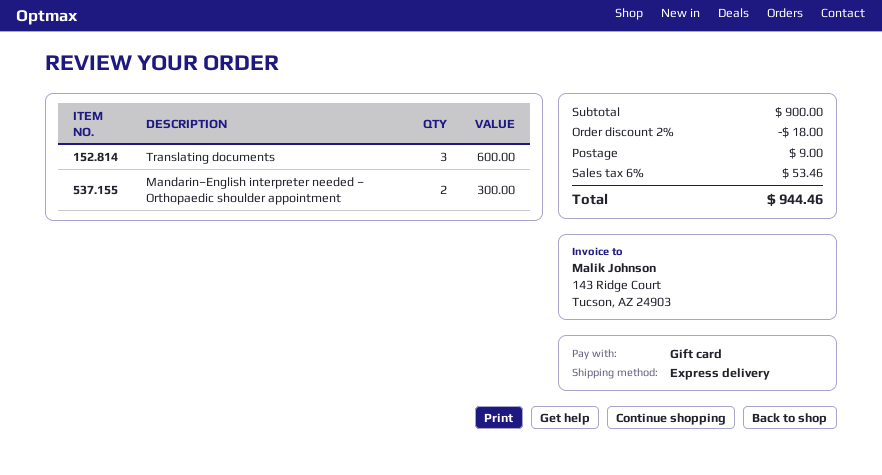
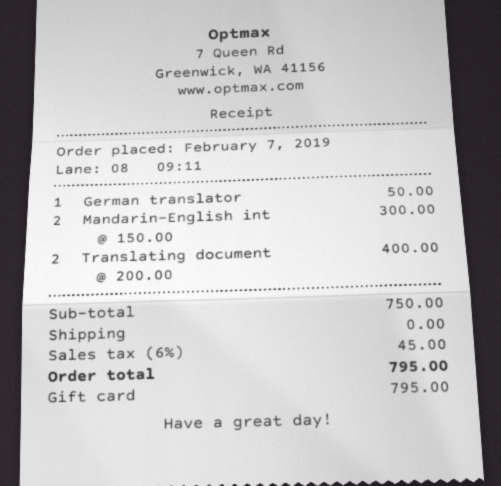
Translating documents: 3 for 600.00 -> 2 for 400.00
German translator: none -> 1 for 50.00
subtotal: 900.00 -> 750.00
discount: 2% = 18.00 -> none
shipping: 9.00 -> 0.00
tax: 6% = 53.46 -> 6% = 45.00
total: 944.46 -> 795.00

